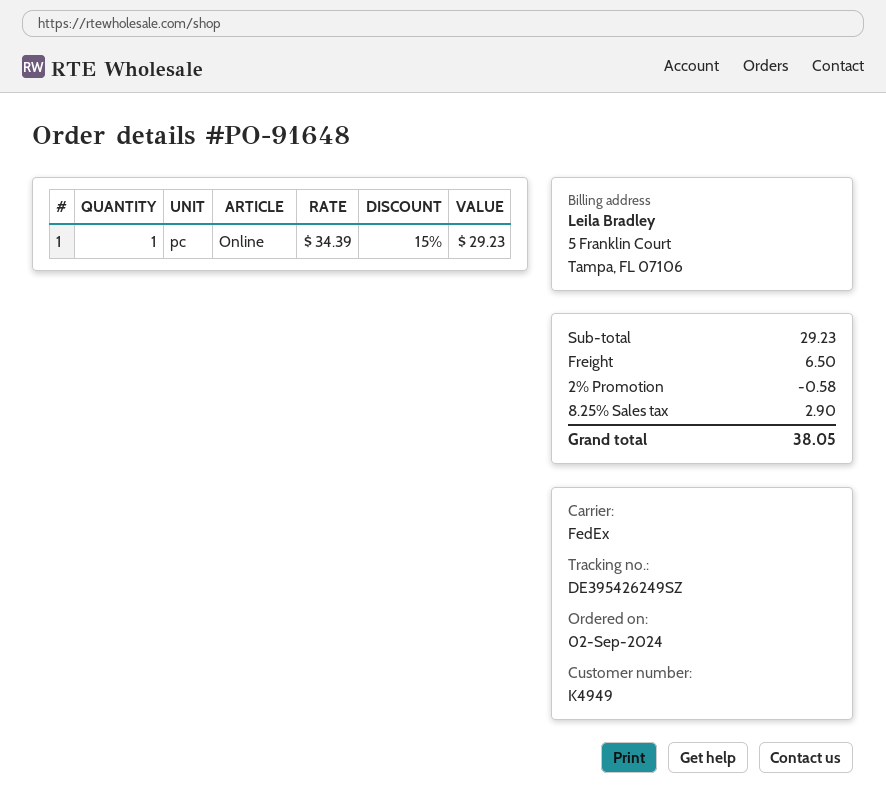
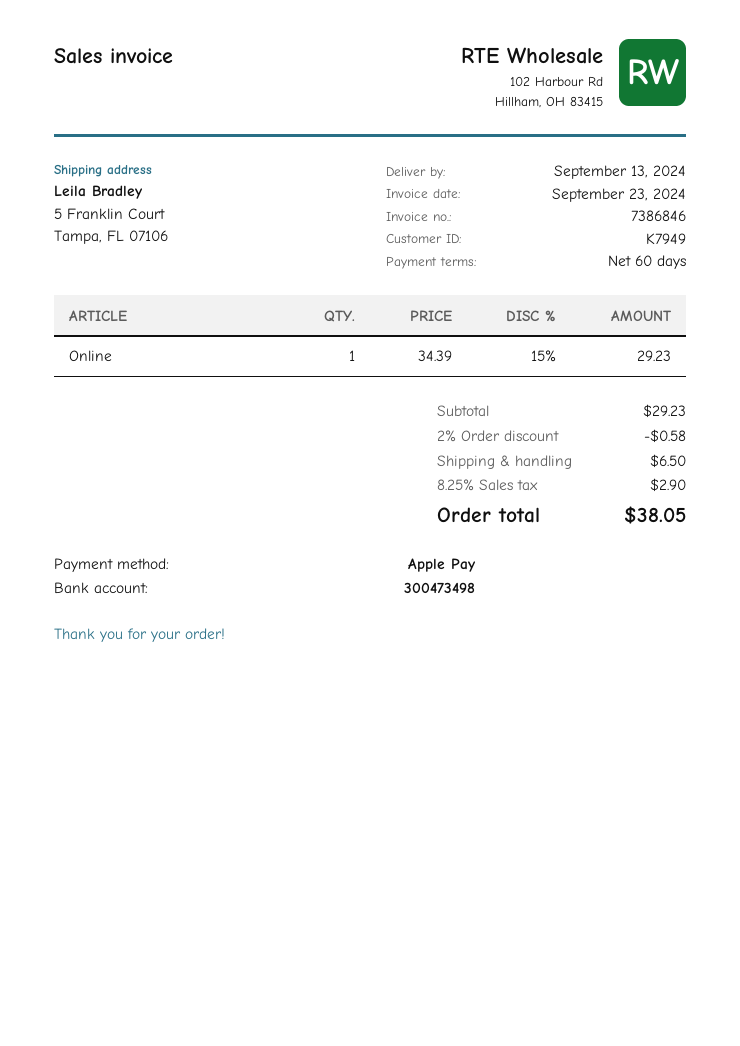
customer number: K4949 -> K7949

